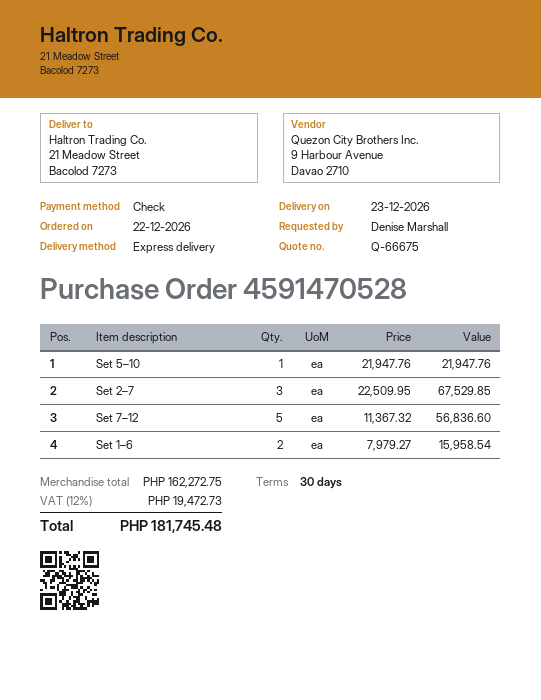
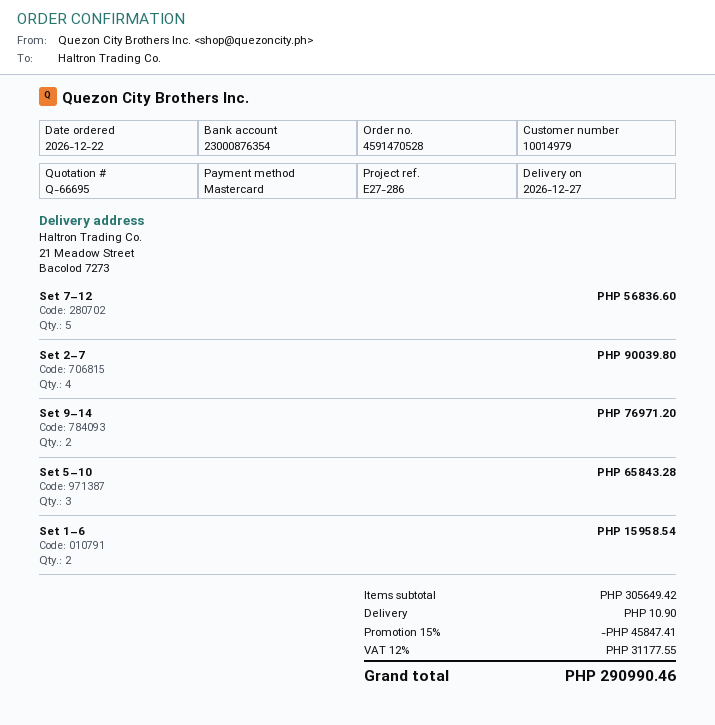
quote number: Q-66675 -> Q-66695
delivery date: 2026-12-23 -> 2026-12-27
payment method: cheque -> Mastercard
Set 5–10: 1 for 21947.76 -> 3 for 65843.28
Set 2–7: 3 for 67529.85 -> 4 for 90039.80
Set 9–14: none -> 2 for 76971.20
subtotal: 162272.75 -> 305649.42
discount: none -> 15% = 45847.41
shipping: none -> 10.90
tax: 12% = 19472.73 -> 12% = 31177.55
total: 181745.48 -> 290990.46

